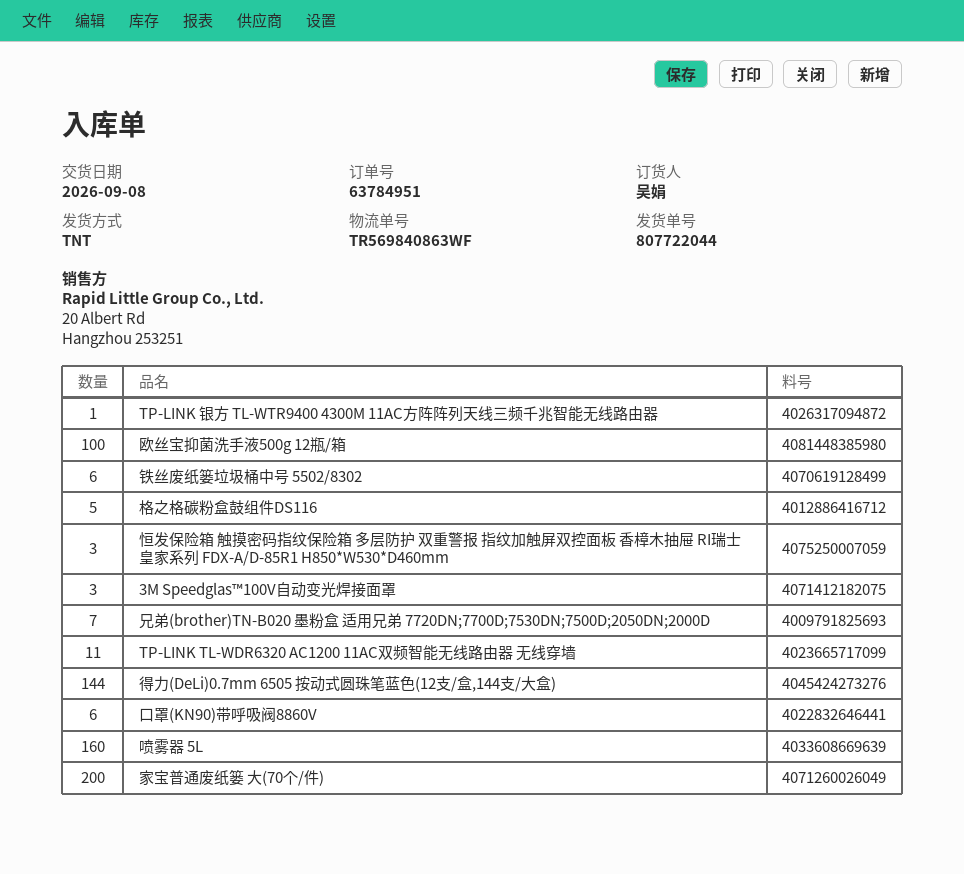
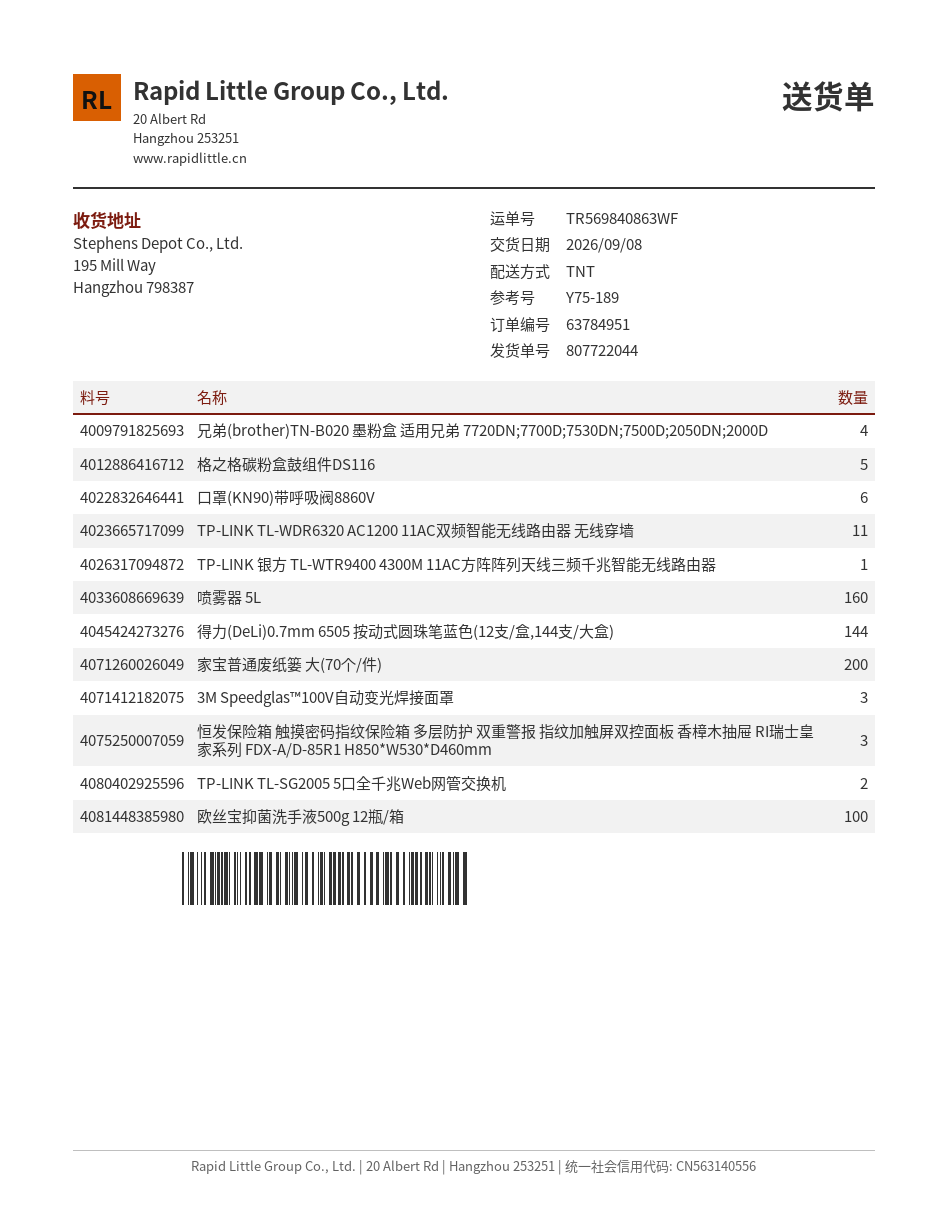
铁丝废纸篓垃圾桶中号 5502/8302: 6 -> none
兄弟(brother)TN-B020 墨粉盒 适用兄弟 7720DN;7700D;7530DN;7500D;2050DN;2000D: 7 -> 4
TP-LINK TL-SG2005 5口全千兆Web网管交换机: none -> 2

